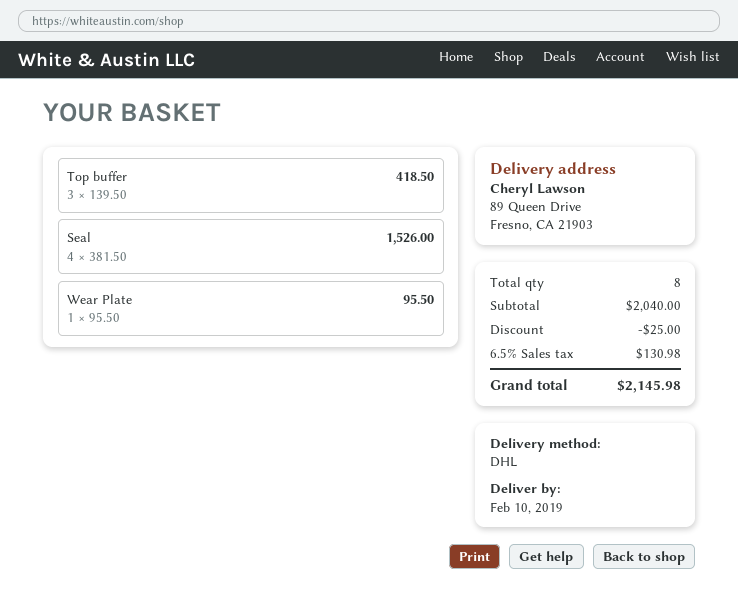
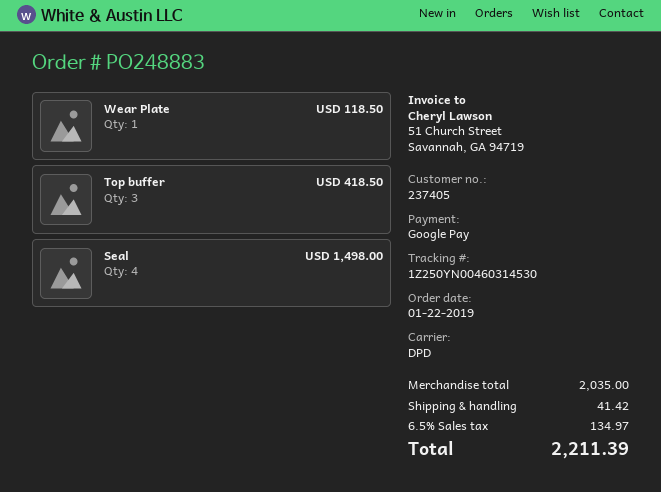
shipping method: DHL -> DPD
Seal: 4 for 1526.00 -> 4 for 1498.00
Wear Plate: 1 for 95.50 -> 1 for 118.50
subtotal: 2040.00 -> 2035.00
discount: 25.00 -> none
shipping: none -> 41.42
tax: 6.5% = 130.98 -> 6.5% = 134.97
total: 2145.98 -> 2211.39

